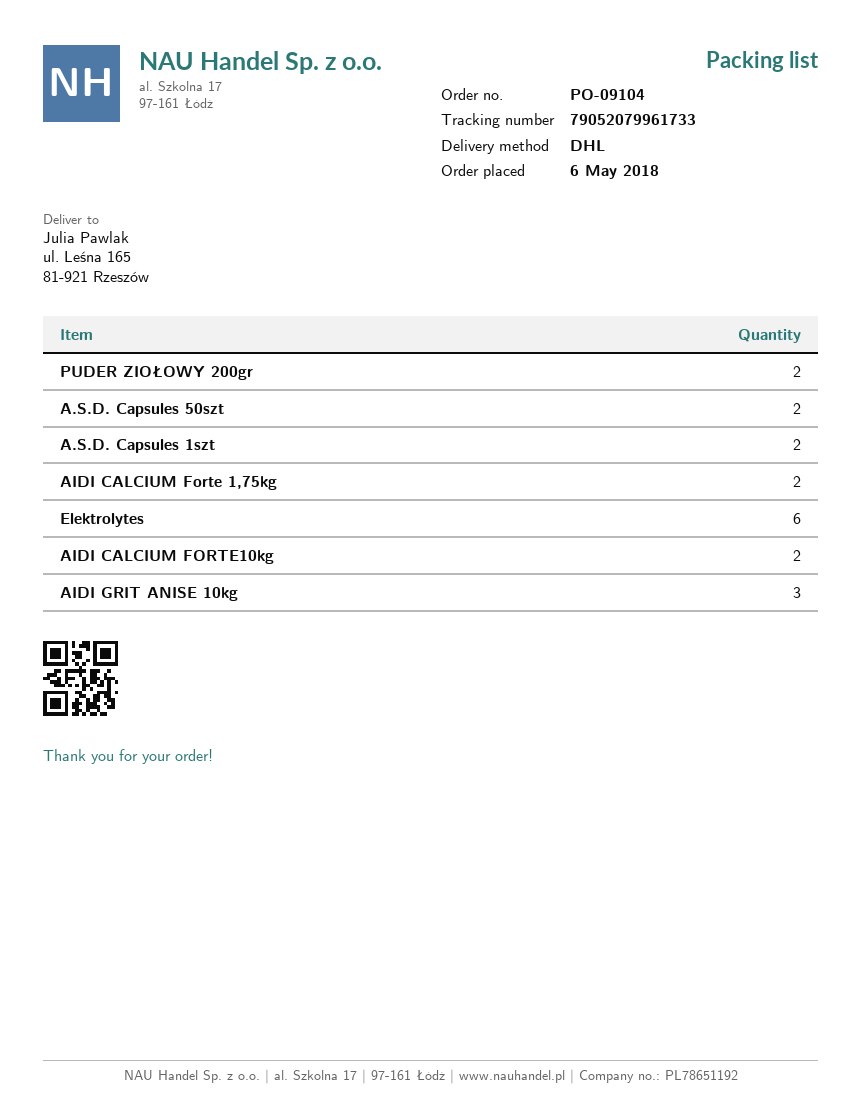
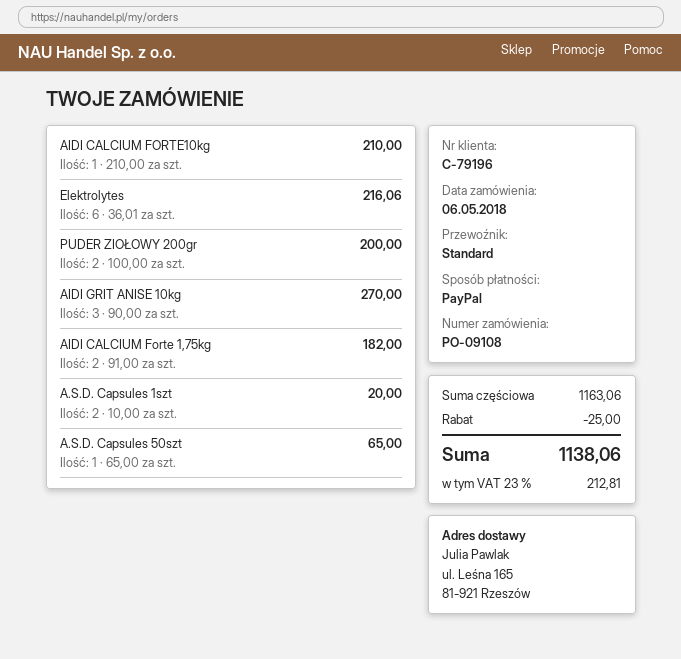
order number: PO-09104 -> PO-09108
shipping method: DHL -> standard
A.S.D. Capsules 50szt: 2 -> 1
AIDI CALCIUM FORTE10kg: 2 -> 1

